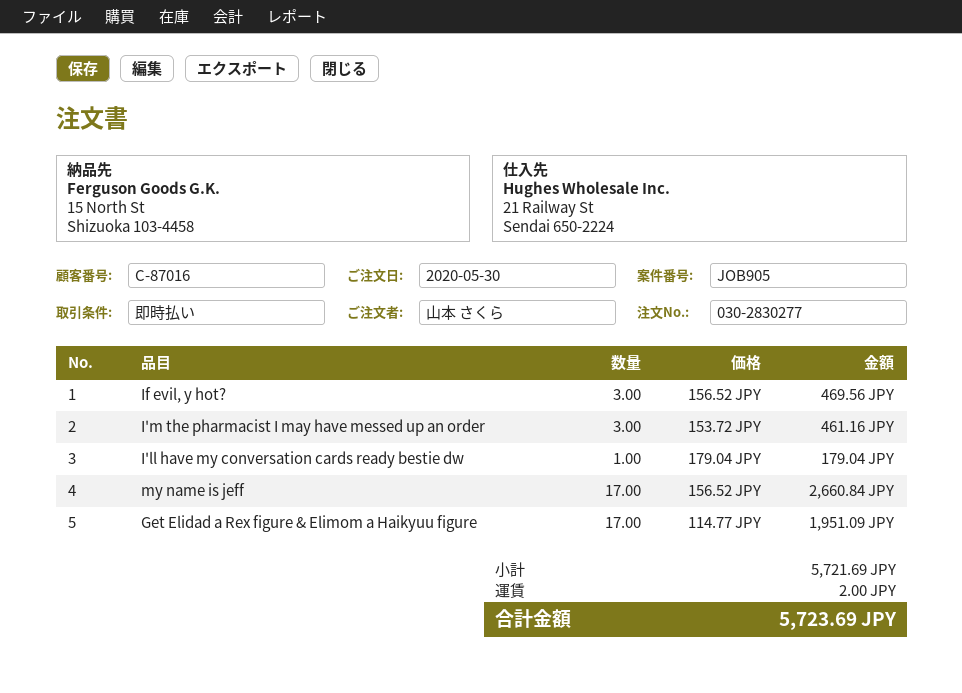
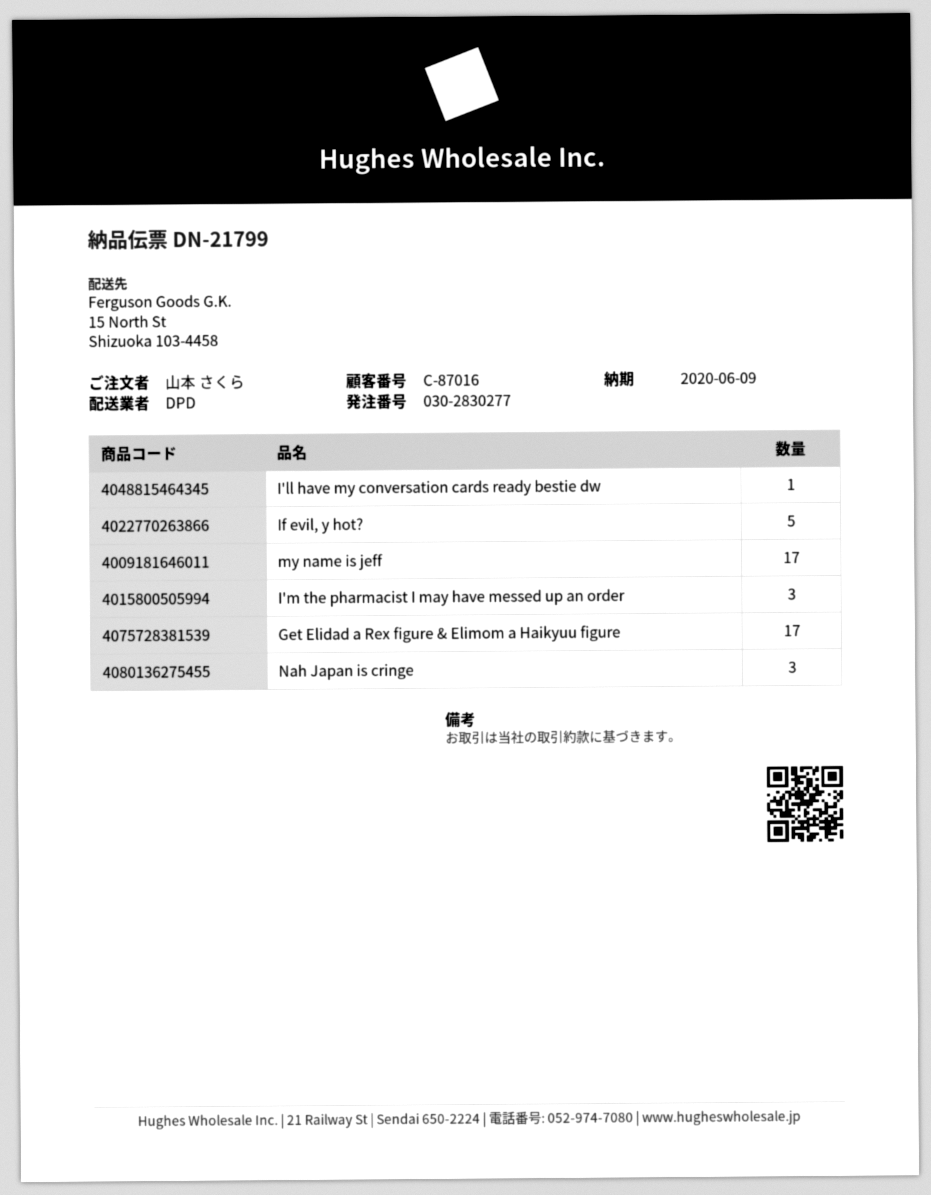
If evil, y hot?: 3 -> 5
Nah Japan is cringe: none -> 3

